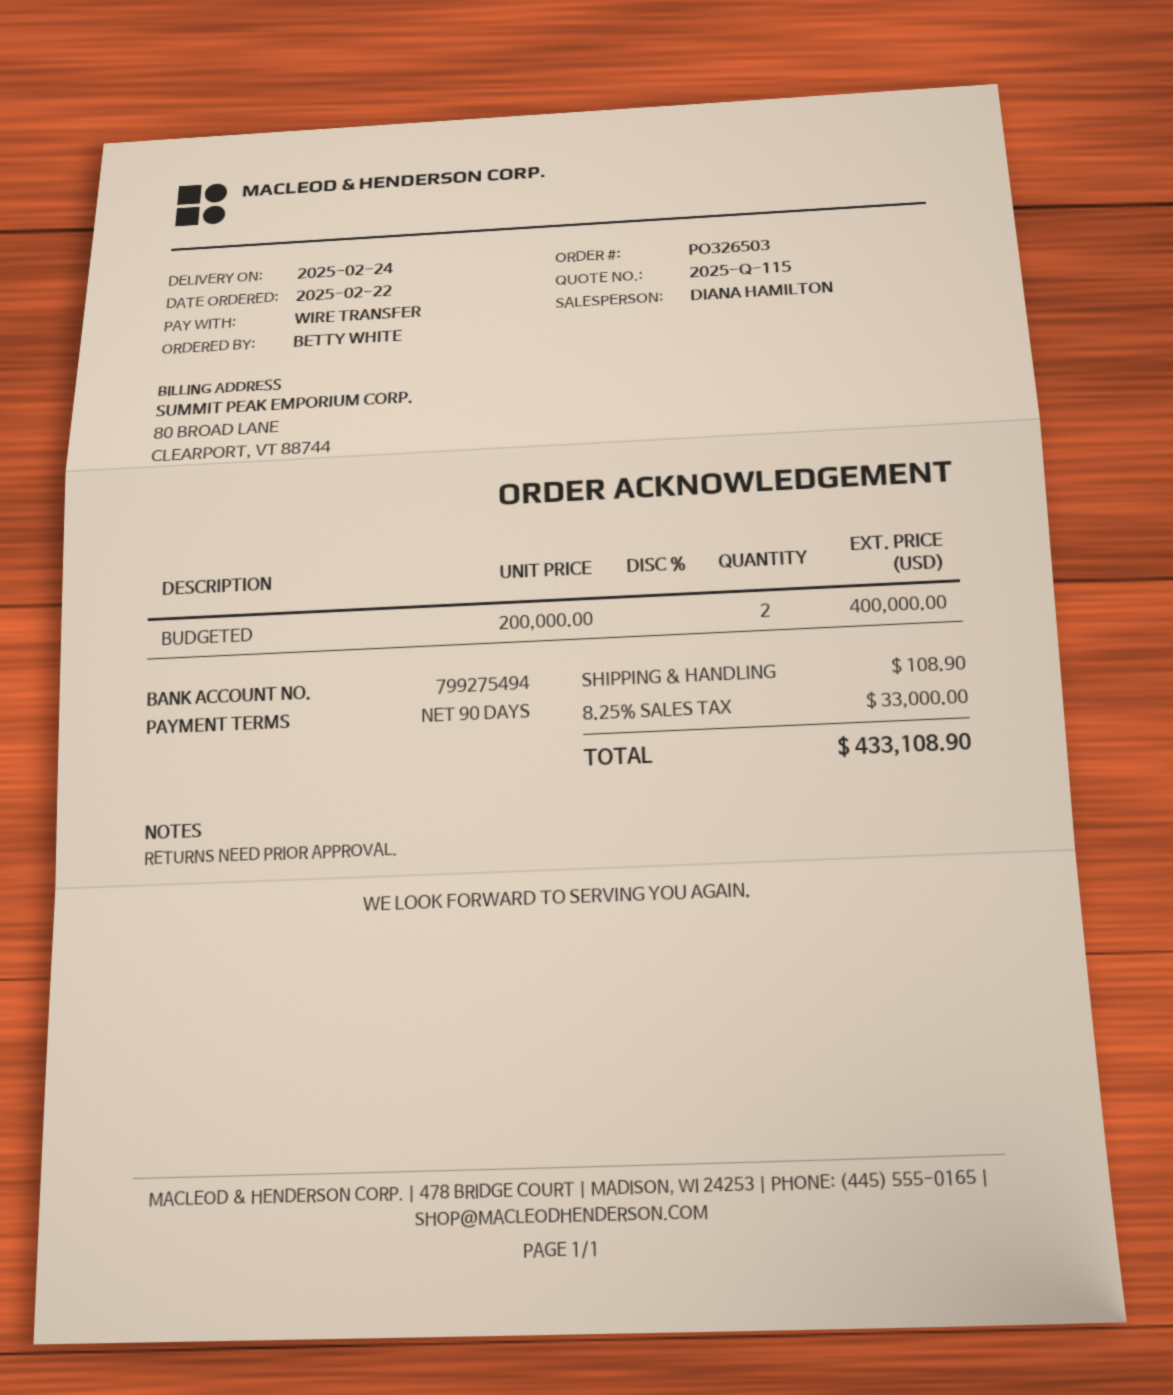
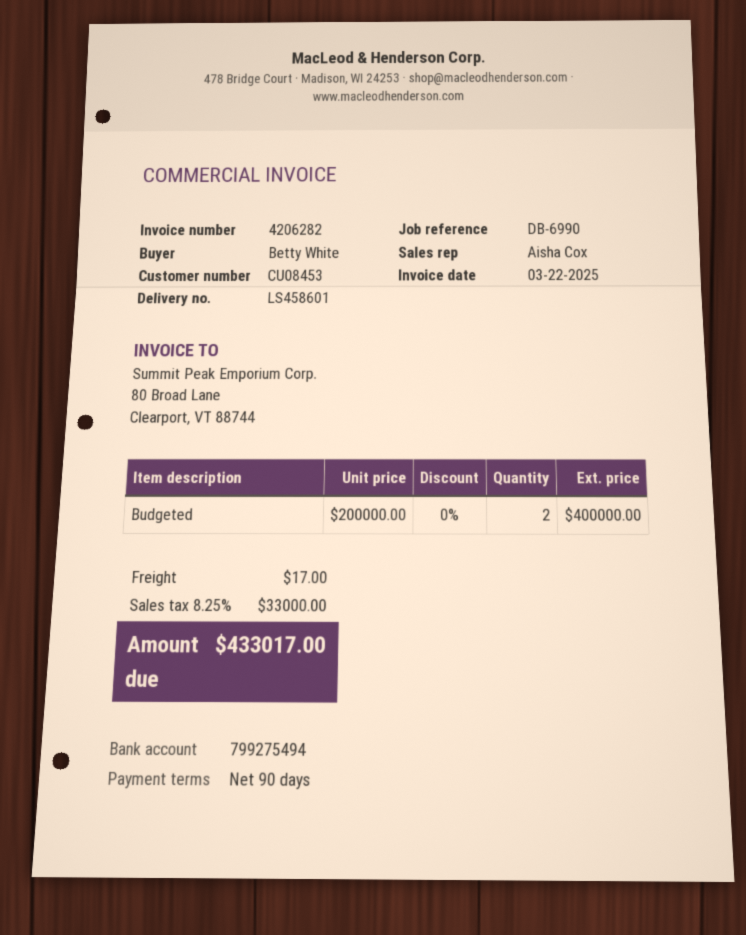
sales rep: DIANA HAMILTON -> Aisha Cox
shipping: 108.90 -> 17.00
total: 433108.90 -> 433017.00

